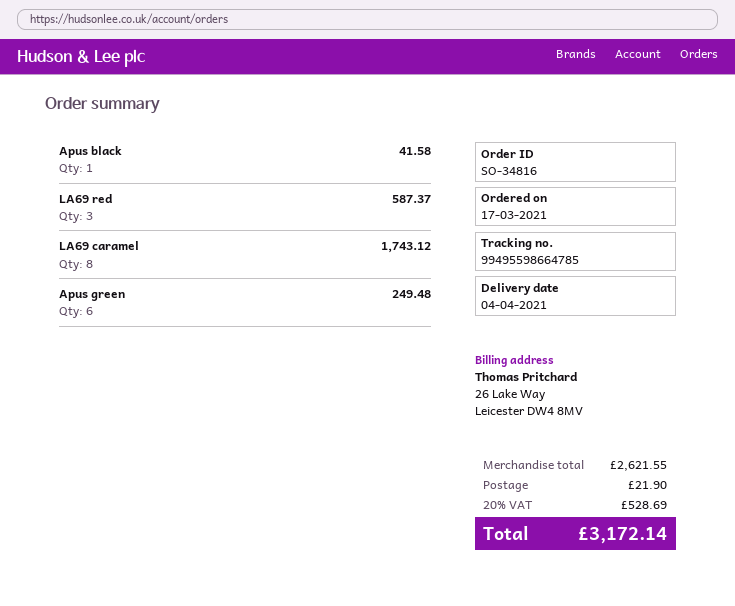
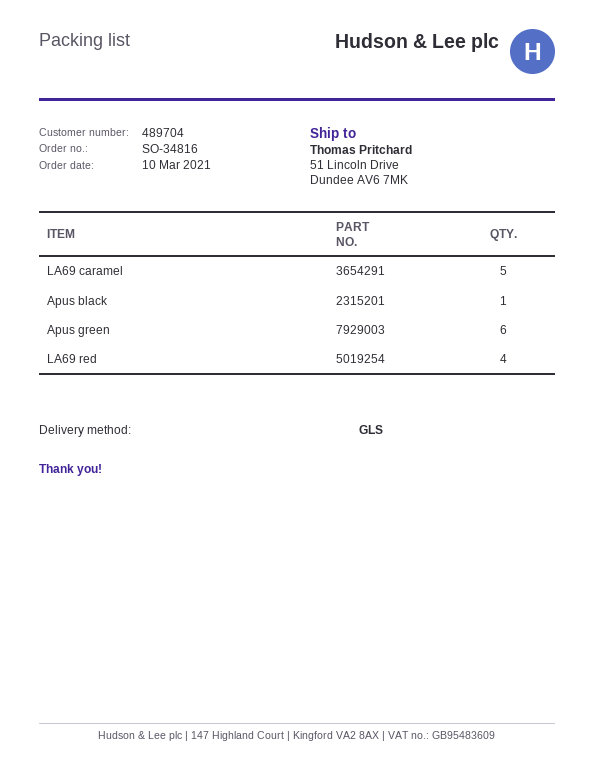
order date: 2021-03-17 -> 2021-03-10
LA69 red: 3 -> 4
LA69 caramel: 8 -> 5

